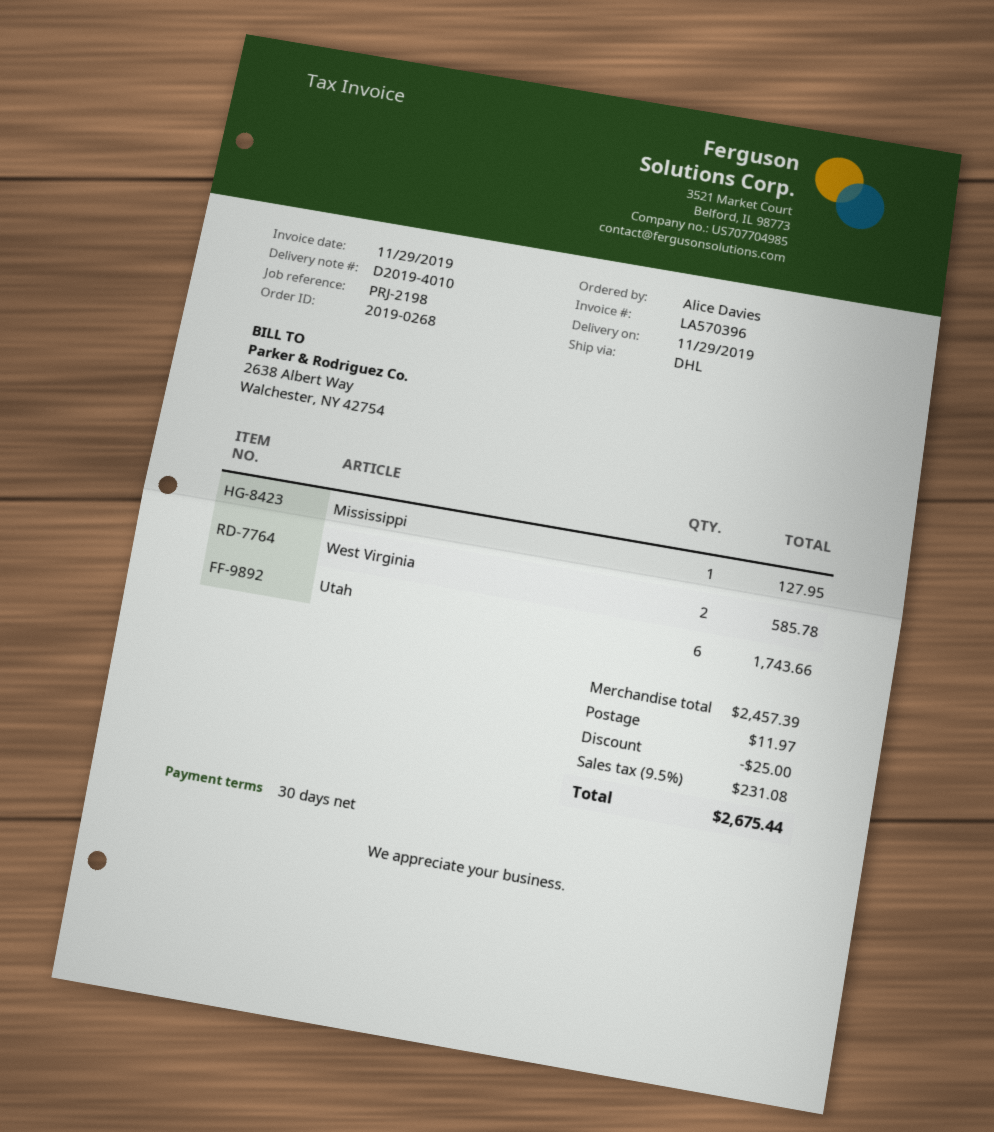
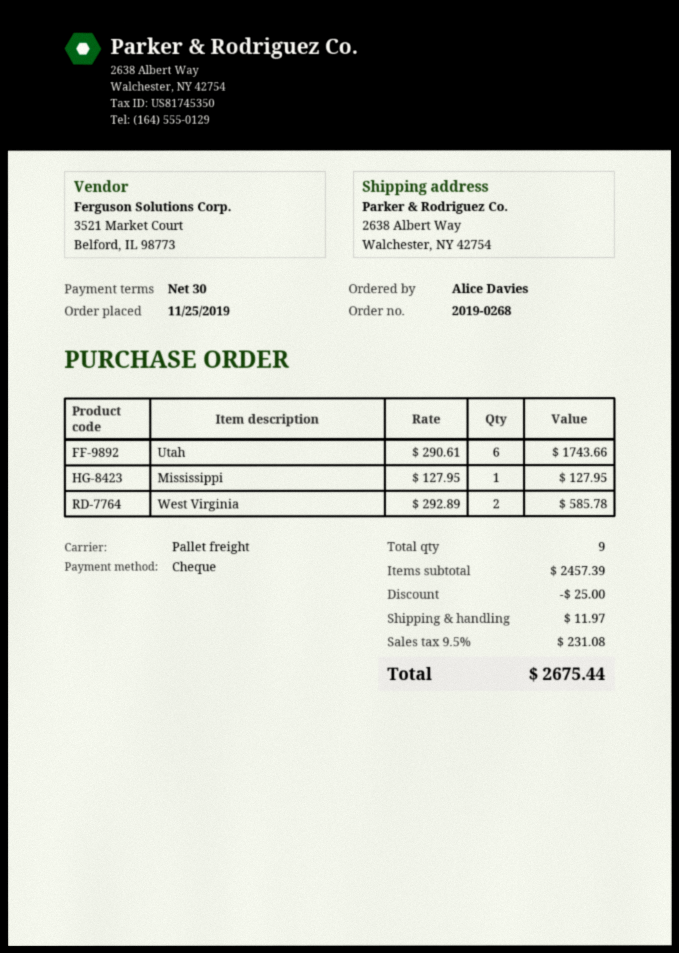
shipping method: DHL -> pallet freight

